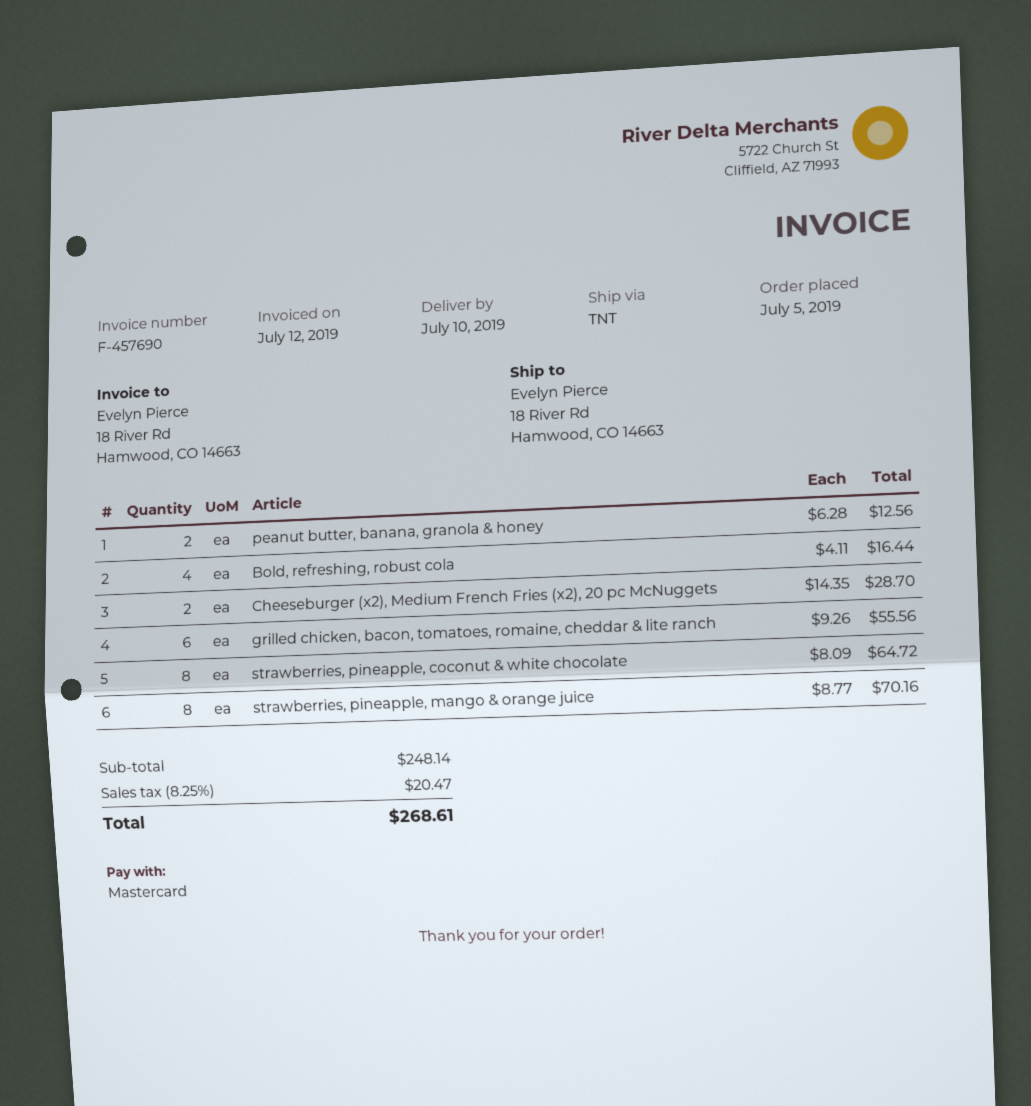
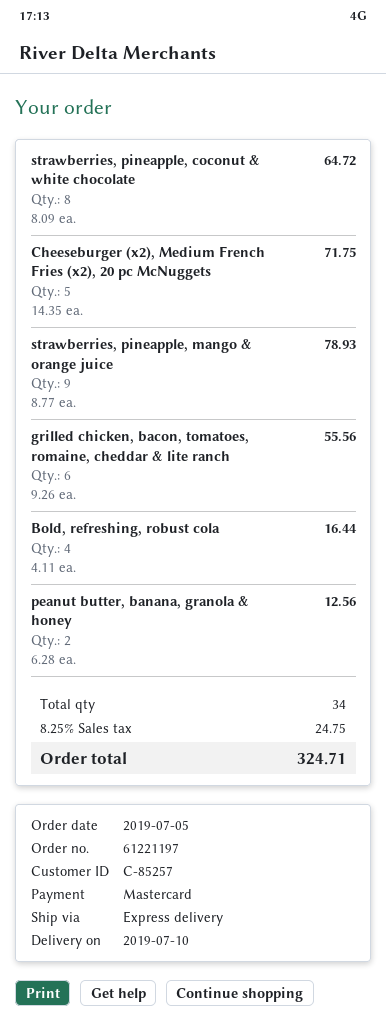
shipping method: TNT -> express
Cheeseburger (x2), Medium French Fries (x2), 20 pc McNuggets: 2 x 14.35 = 28.70 -> 5 x 14.35 = 71.75
strawberries, pineapple, mango & orange juice: 8 x 8.77 = 70.16 -> 9 x 8.77 = 78.93
tax: 8.25% = 20.47 -> 8.25% = 24.75
total: 268.61 -> 324.71

